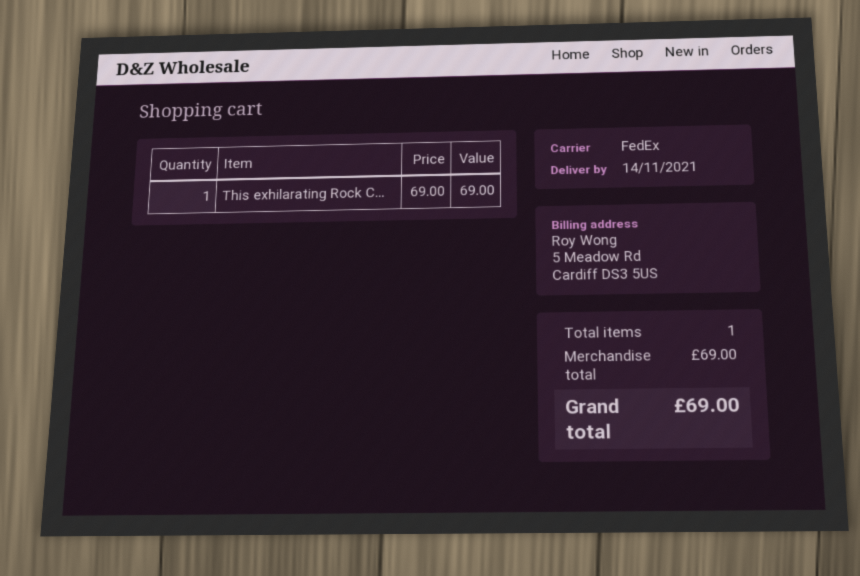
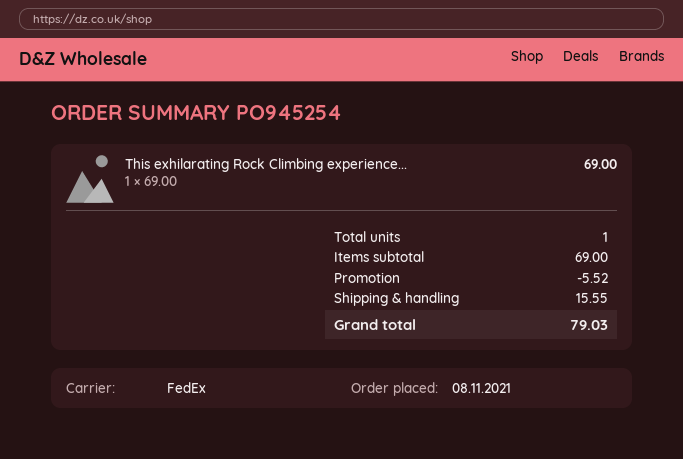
discount: none -> 5.52
shipping: none -> 15.55
total: 69.00 -> 79.03

